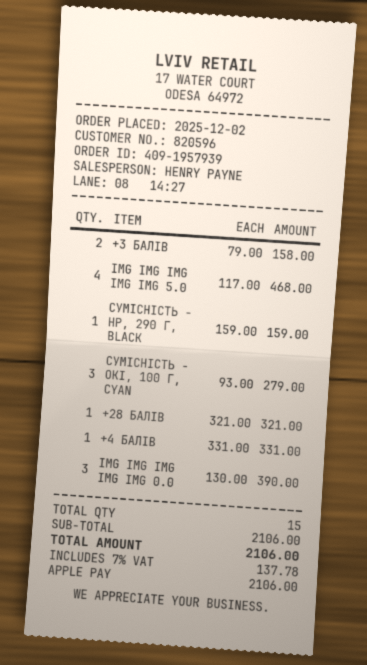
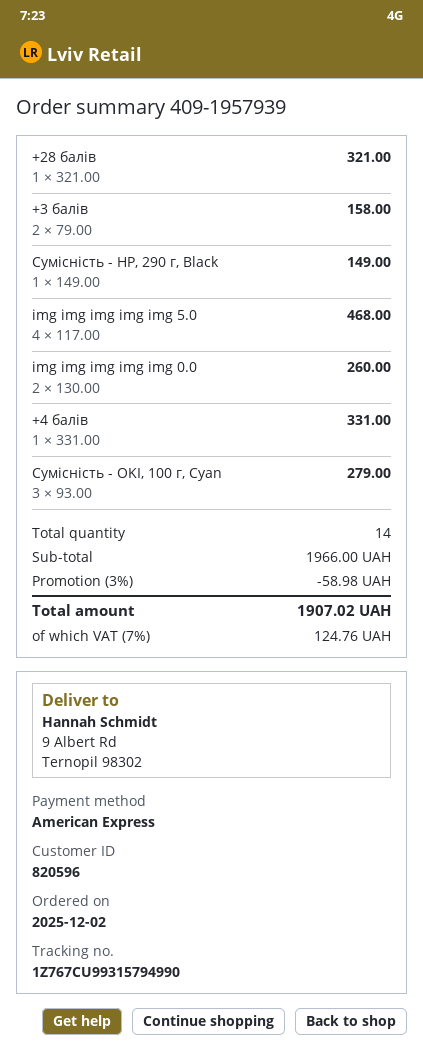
payment method: Apple Pay -> American Express
СУМІСНІСТЬ - HP, 290 Г, BLACK: 1 x 159.00 = 159.00 -> 1 x 149.00 = 149.00
IMG IMG IMG IMG IMG 0.0: 3 x 130.00 = 390.00 -> 2 x 130.00 = 260.00
total quantity: 15 -> 14
subtotal: 2106.00 -> 1966.00
discount: none -> 3% = 58.98
tax: 7% = 137.78 -> 7% = 124.76
total: 2106.00 -> 1907.02

